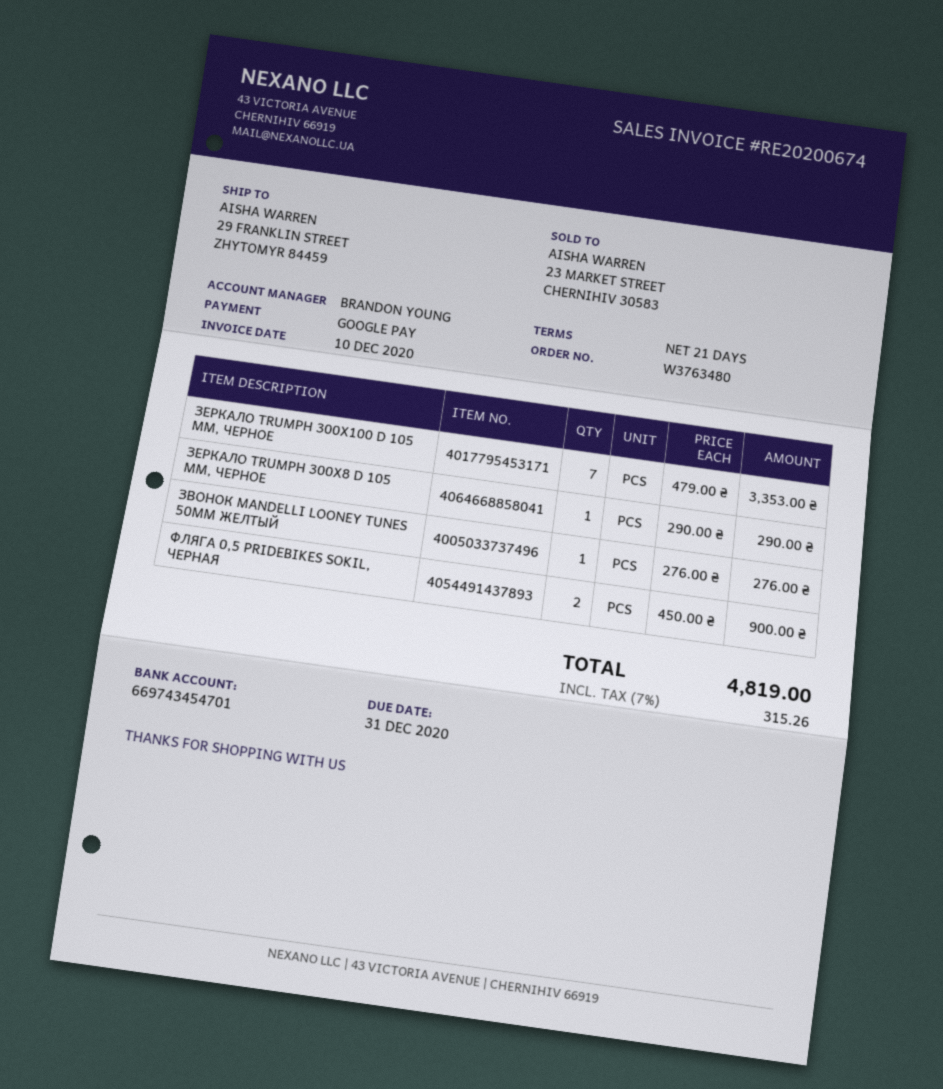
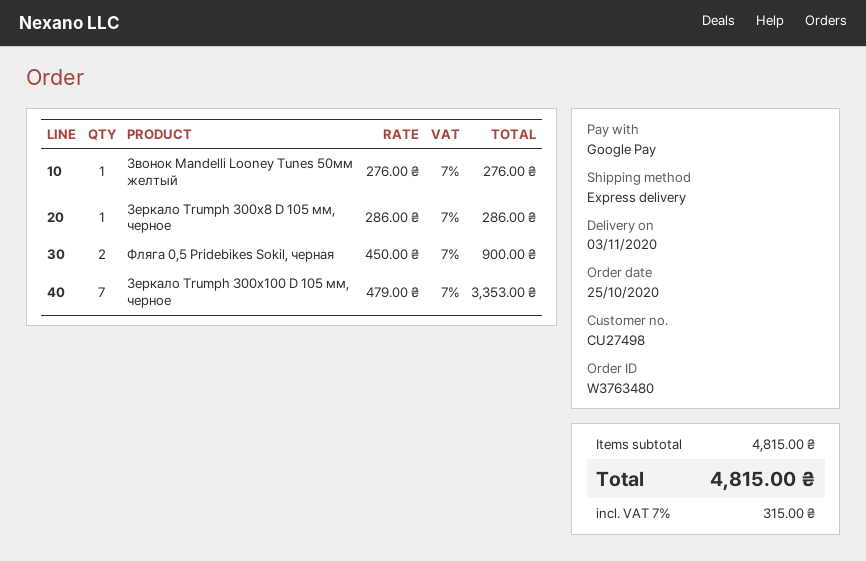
ЗЕРКАЛО TRUMPH 300Х8 D 105 ММ, ЧЕРНОЕ: 1 x 290.00 = 290.00 -> 1 x 286.00 = 286.00
tax: 7% = 315.26 -> 7% = 315.00
total: 4819.00 -> 4815.00

